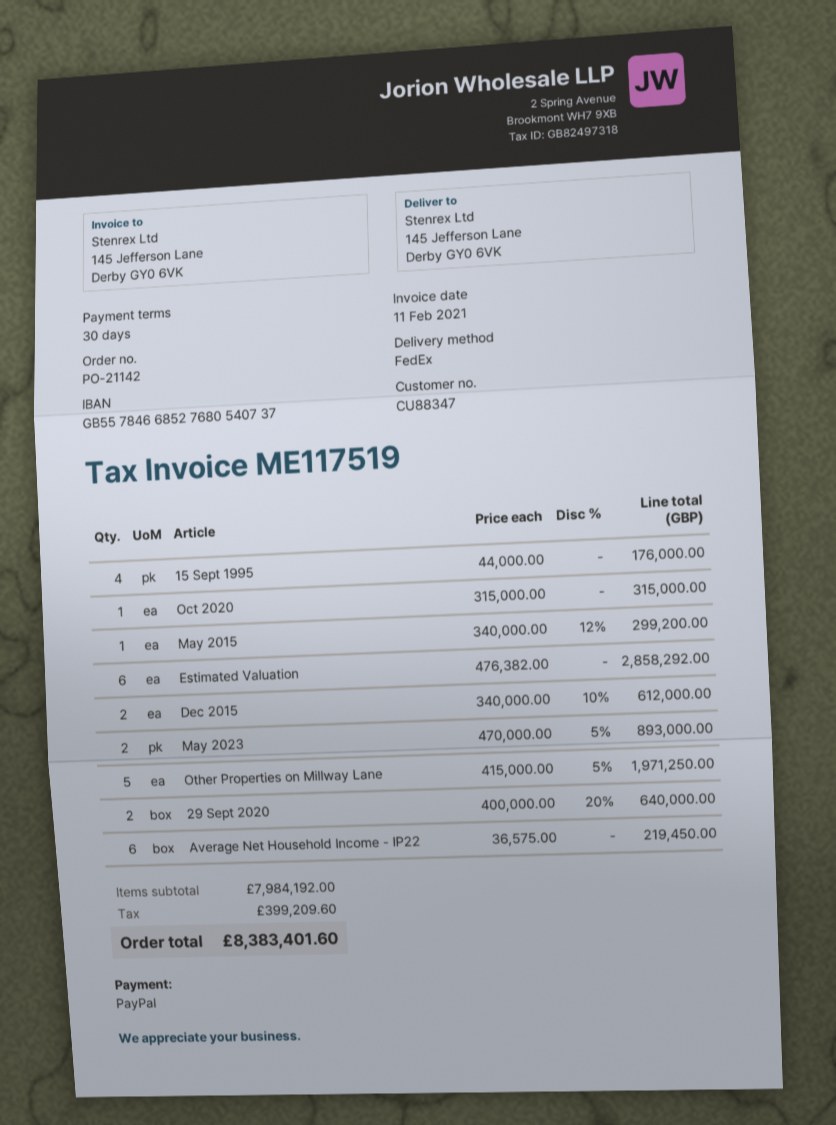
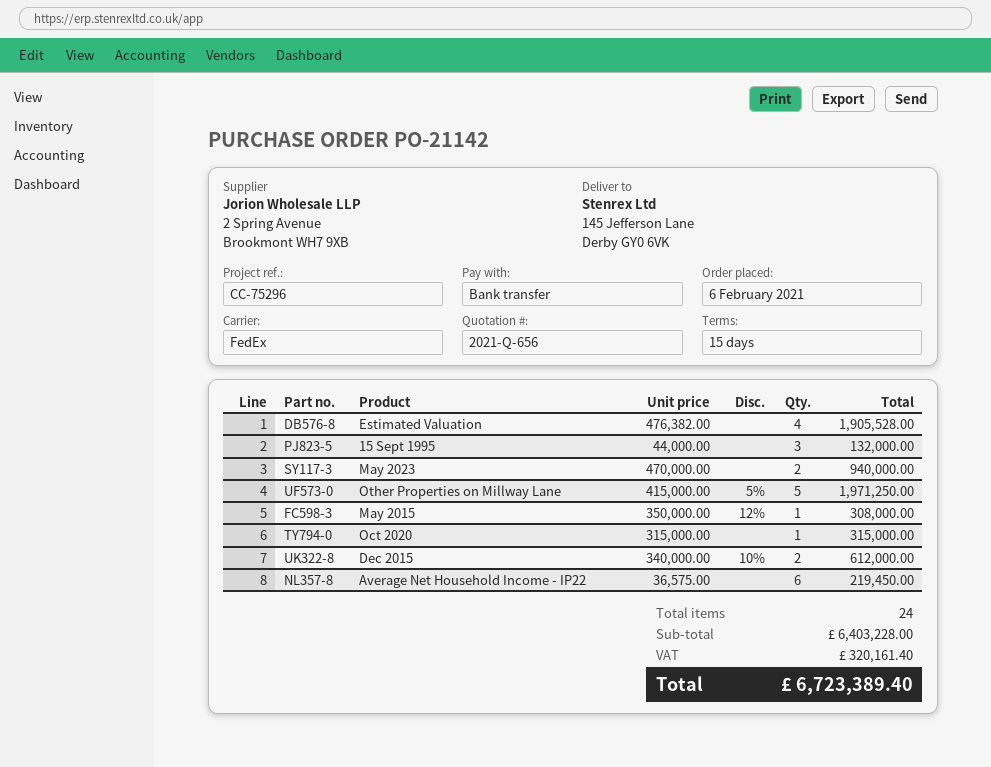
payment terms: 30 days -> 15 days
payment method: PayPal -> bank transfer
15 Sept 1995: 4 x 44000.00 = 176000.00 -> 3 x 44000.00 = 132000.00
May 2015: 1 x 340000.00 - 12% = 299200.00 -> 1 x 350000.00 - 12% = 308000.00
Estimated Valuation: 6 x 476382.00 = 2858292.00 -> 4 x 476382.00 = 1905528.00
May 2023: 2 x 470000.00 - 5% = 893000.00 -> 2 x 470000.00 = 940000.00
29 Sept 2020: 2 x 400000.00 - 20% = 640000.00 -> none
subtotal: 7984192.00 -> 6403228.00
tax: 399209.60 -> 320161.40
total: 8383401.60 -> 6723389.40

